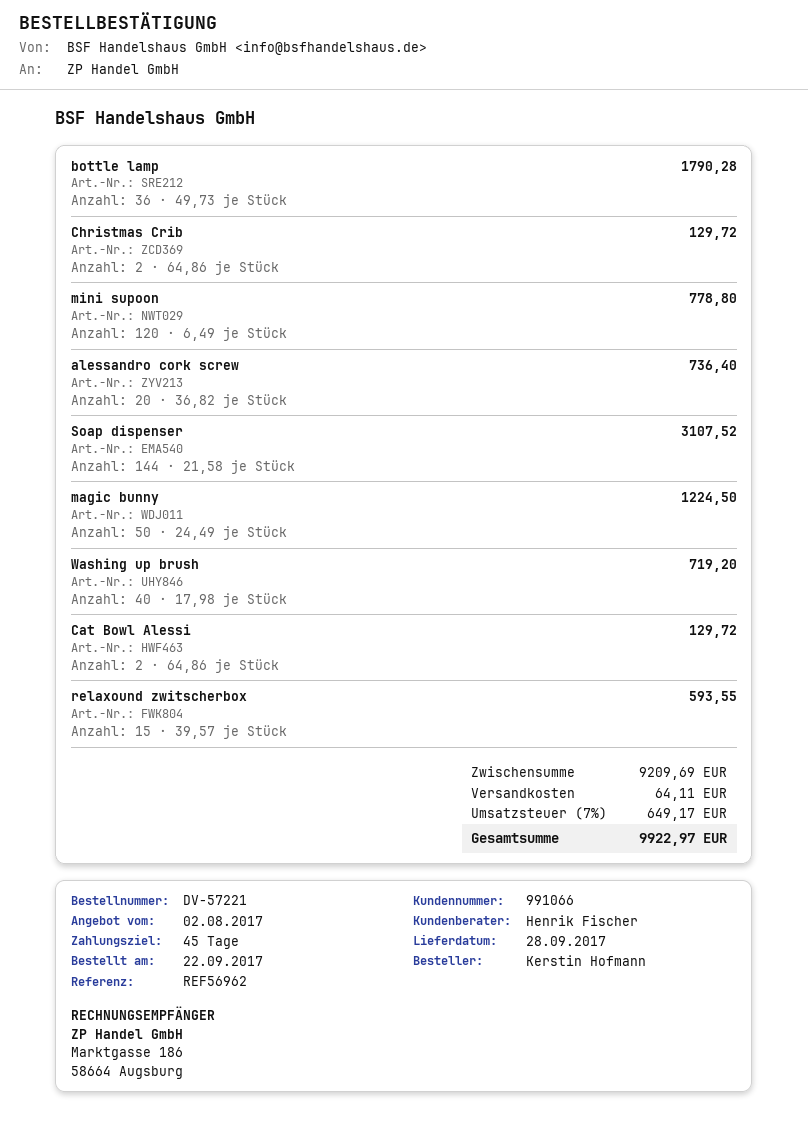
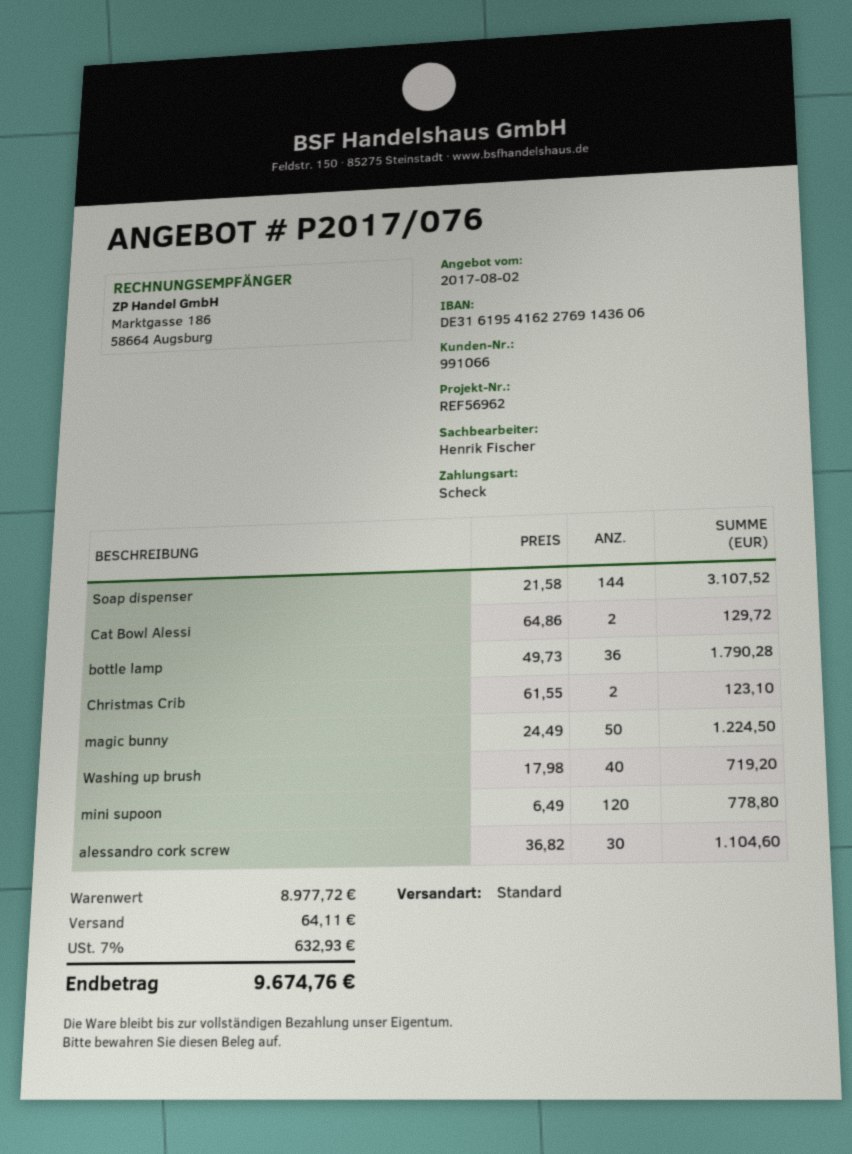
Christmas Crib: 2 x 64.86 = 129.72 -> 2 x 61.55 = 123.10
alessandro cork screw: 20 x 36.82 = 736.40 -> 30 x 36.82 = 1104.60
relaxound zwitscherbox: 15 x 39.57 = 593.55 -> none
subtotal: 9209.69 -> 8977.72
tax: 7% = 649.17 -> 7% = 632.93
total: 9922.97 -> 9674.76

